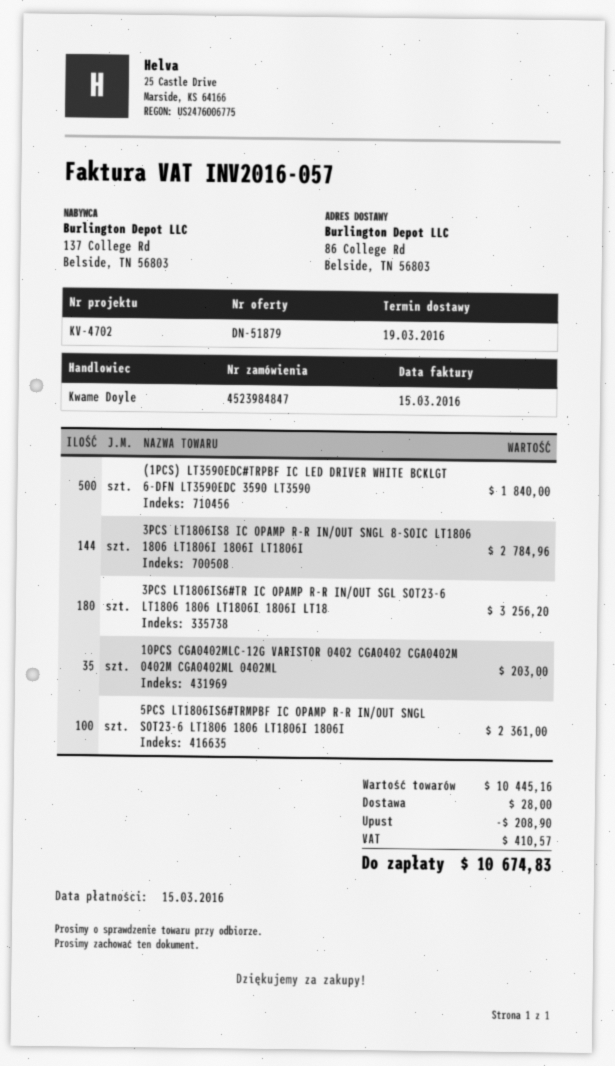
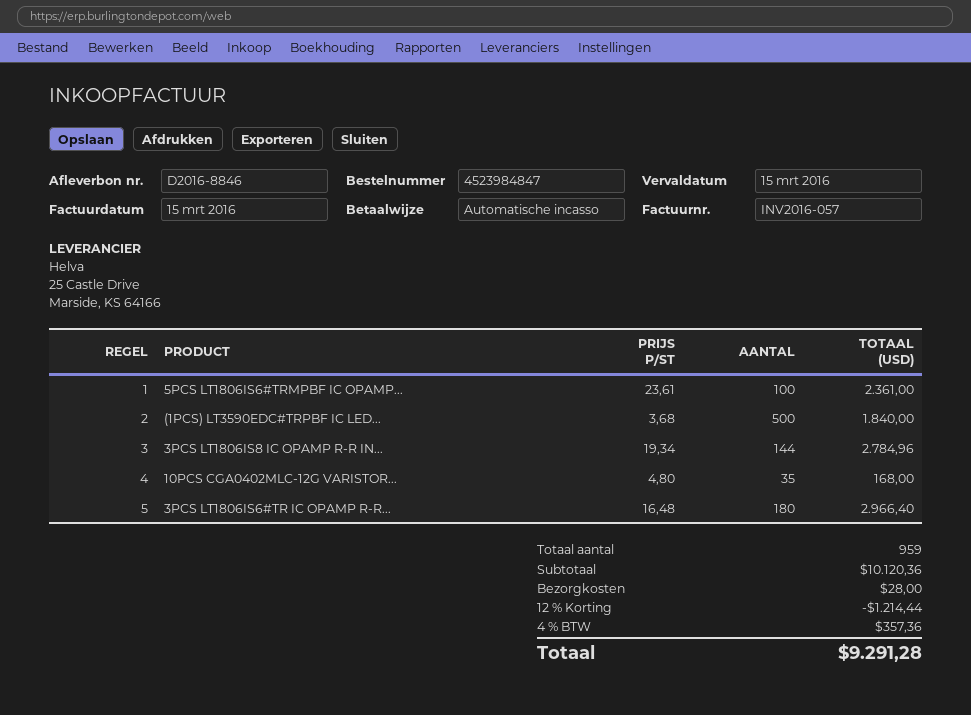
3PCS LT1806IS6#TR IC OPAMP R-R IN/OUT SGL SOT23-6 LT1806 1806 LT1806I 1806I LT18: 180 for 3256.20 -> 180 for 2966.40
10PCS CGA0402MLC-12G VARISTOR 0402 CGA0402 CGA0402M 0402M CGA0402ML 0402ML: 35 for 203.00 -> 35 for 168.00
subtotal: 10445.16 -> 10120.36
discount: 208.90 -> 1214.44
tax: 410.57 -> 357.36
total: 10674.83 -> 9291.28

